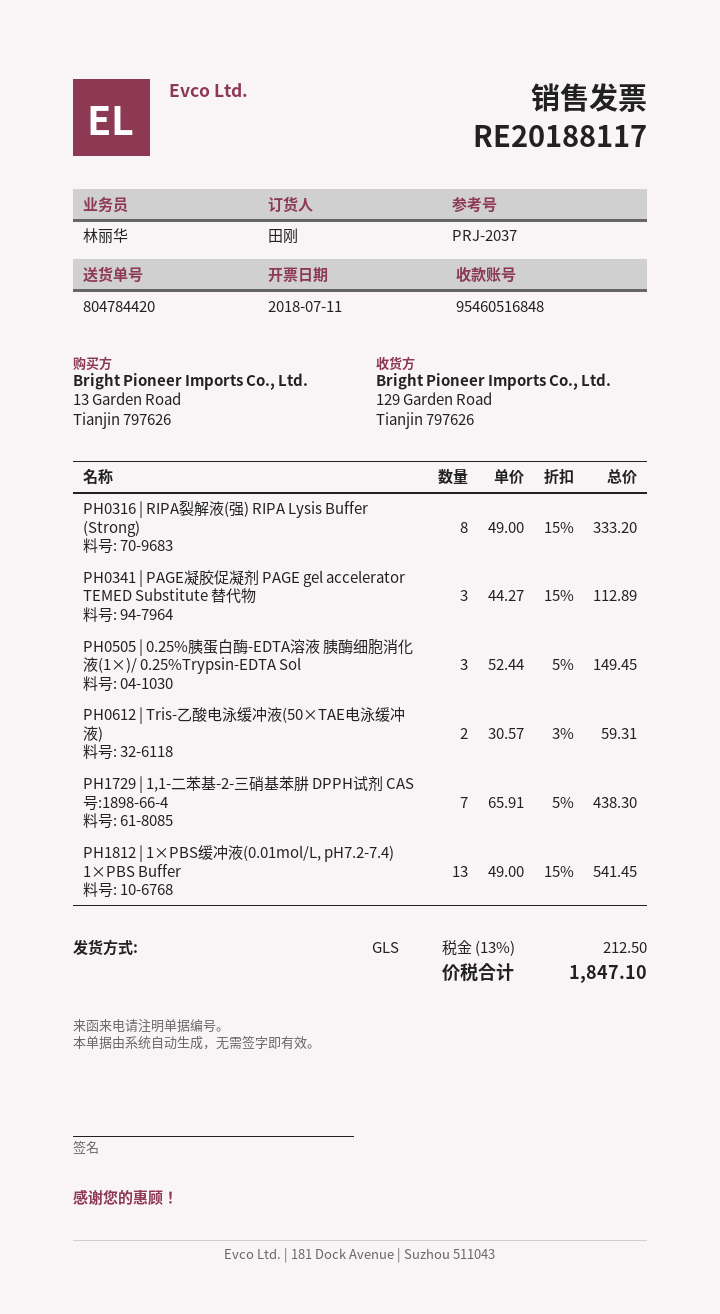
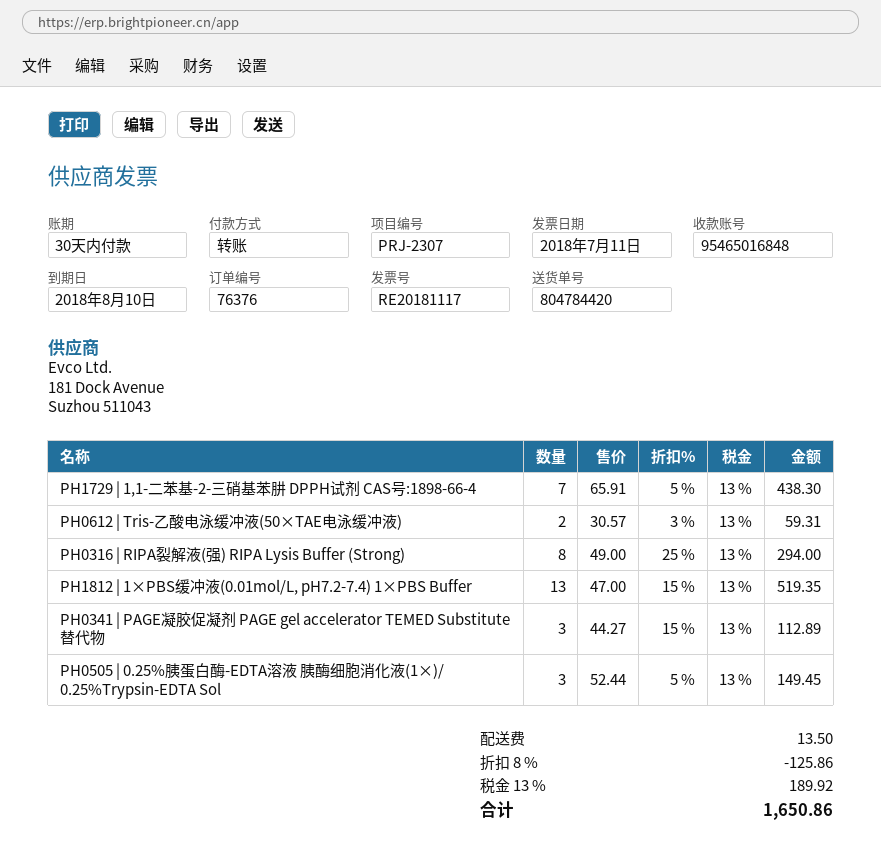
invoice number: RE20188117 -> RE20181117
reference: PRJ-2037 -> PRJ-2307
bank account: 95460516848 -> 95465016848
PH0316 | RIPA裂解液(强) RIPA Lysis Buffer (Strong): 8 x 49.00 - 15% = 333.20 -> 8 x 49.00 - 25% = 294.00
PH1812 | 1×PBS缓冲液(0.01mol/L, pH7.2-7.4) 1×PBS Buffer: 13 x 49.00 - 15% = 541.45 -> 13 x 47.00 - 15% = 519.35
discount: none -> 8% = 125.86
shipping: none -> 13.50
tax: 13% = 212.50 -> 13% = 189.92
total: 1847.10 -> 1650.86

